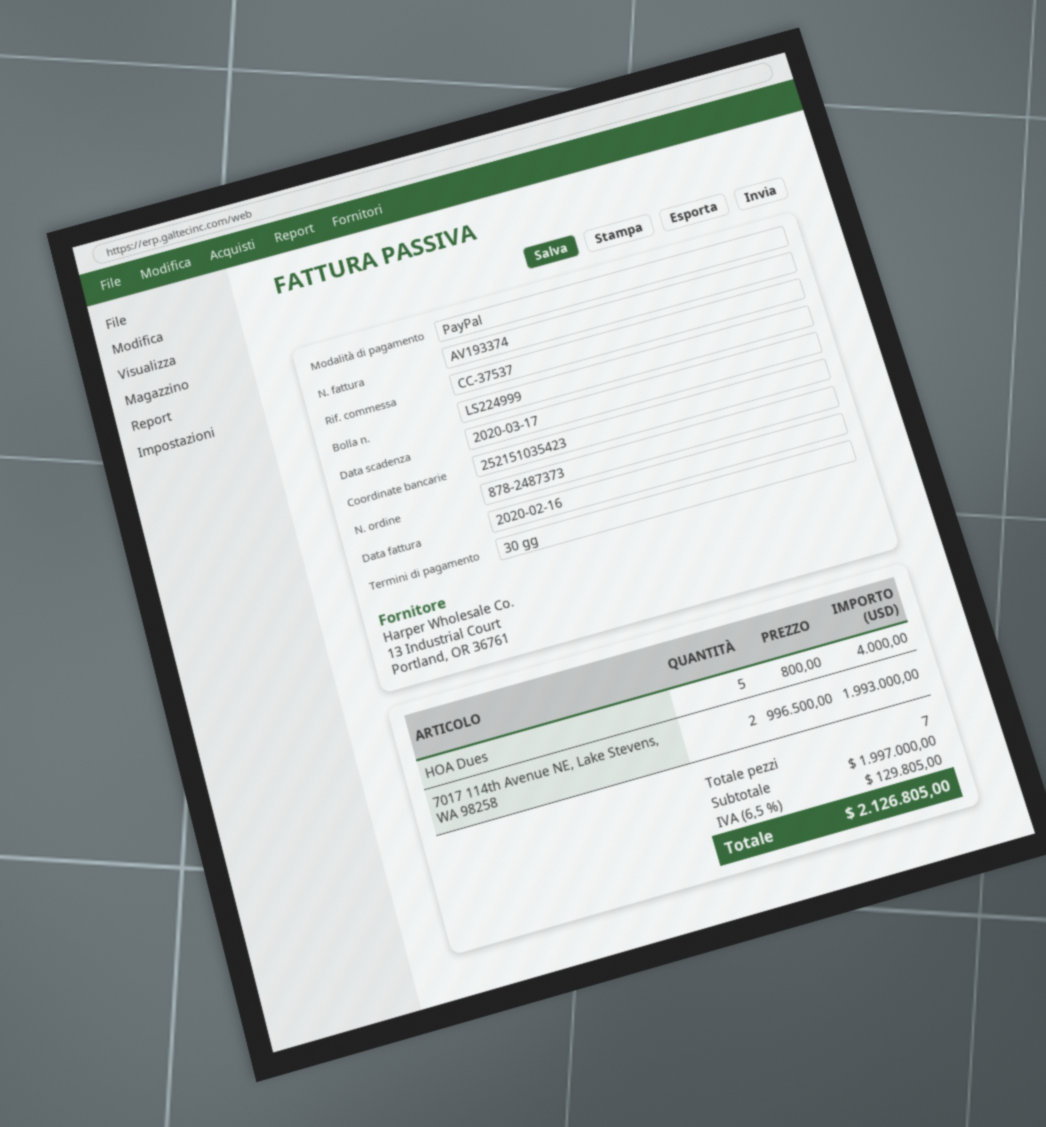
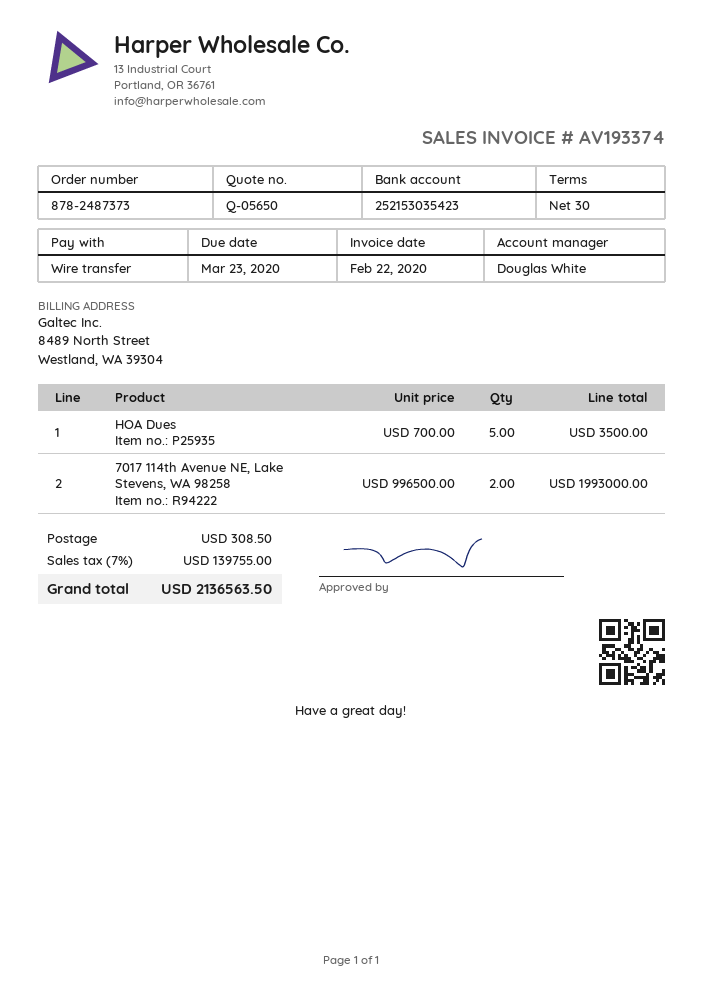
invoice date: 2020-02-16 -> 2020-02-22
due date: 2020-03-17 -> 2020-03-23
payment method: PayPal -> bank transfer
bank account: 252151035423 -> 252153035423
HOA Dues: 5 x 800.00 = 4000.00 -> 5 x 700.00 = 3500.00
shipping: none -> 308.50
tax: 6.5% = 129805.00 -> 7% = 139755.00
total: 2126805.00 -> 2136563.50

